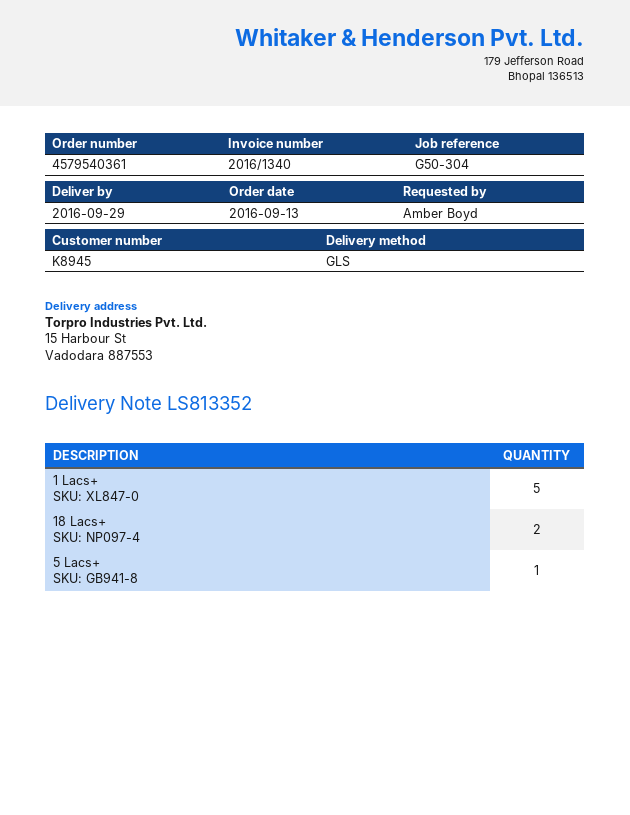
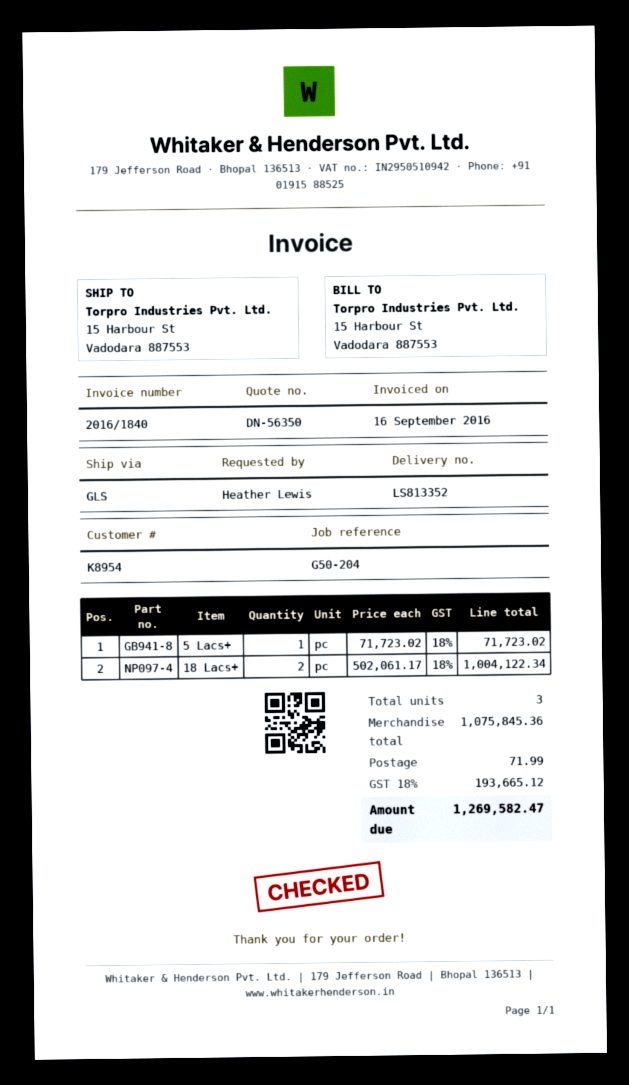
invoice number: 2016/1340 -> 2016/1840
customer number: K8945 -> K8954
reference: G50-304 -> G50-204
ordered by: Amber Boyd -> Heather Lewis
1 Lacs+: 5 -> none

